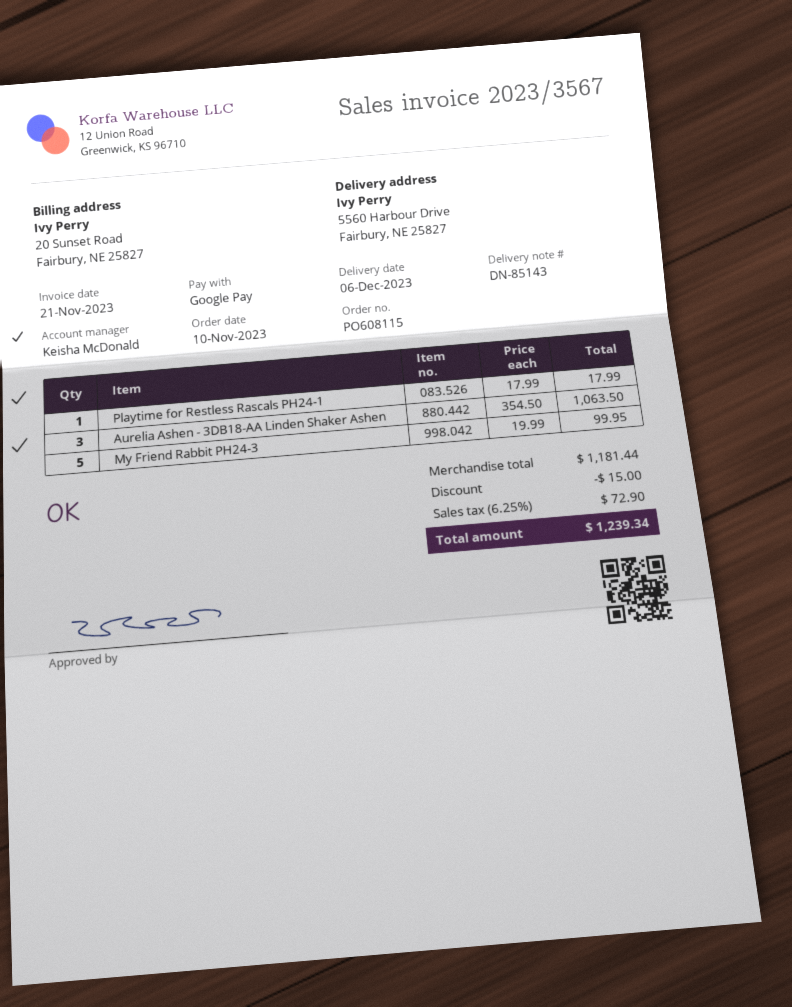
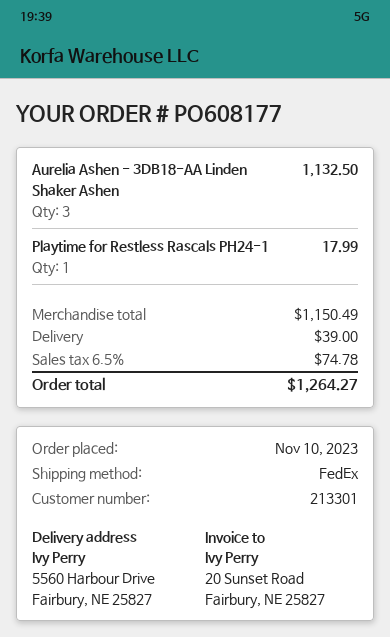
order number: PO608115 -> PO608177
Aurelia Ashen - 3DB18-AA Linden Shaker Ashen: 3 for 1063.50 -> 3 for 1132.50
My Friend Rabbit PH24-3: 5 for 99.95 -> none
subtotal: 1181.44 -> 1150.49
discount: 15.00 -> none
shipping: none -> 39.00
tax: 6.25% = 72.90 -> 6.5% = 74.78
total: 1239.34 -> 1264.27

